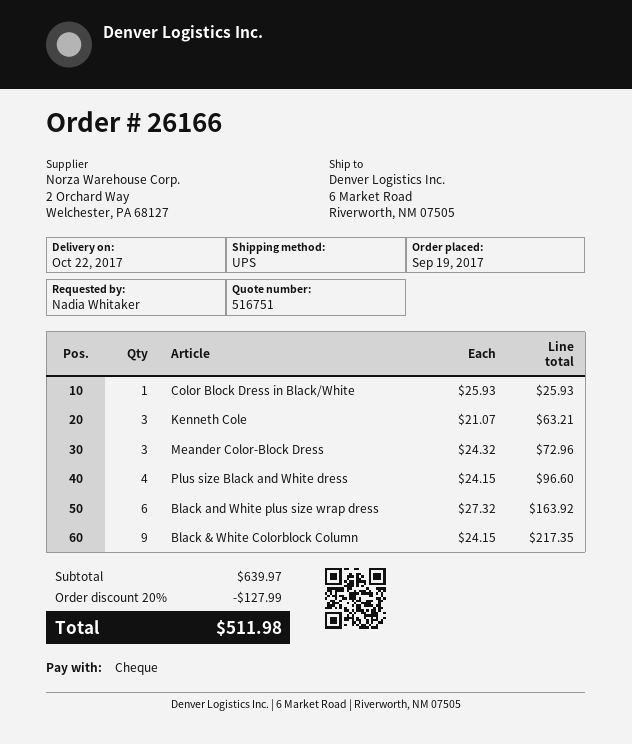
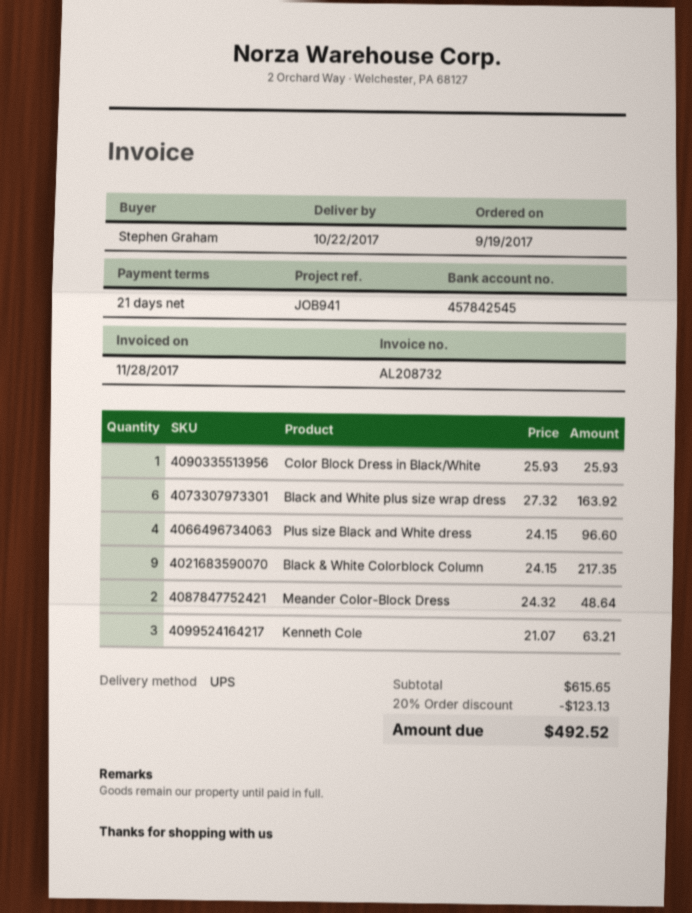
ordered by: Nadia Whitaker -> Stephen Graham
Meander Color-Block Dress: 3 x 24.32 = 72.96 -> 2 x 24.32 = 48.64
subtotal: 639.97 -> 615.65
discount: 20% = 127.99 -> 20% = 123.13
total: 511.98 -> 492.52

